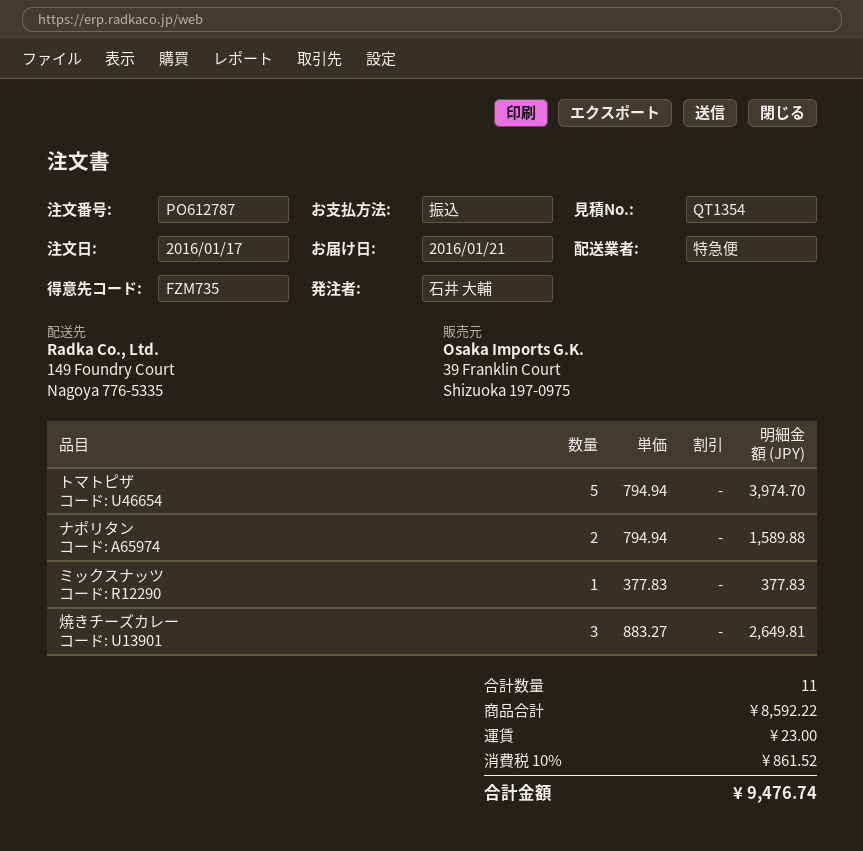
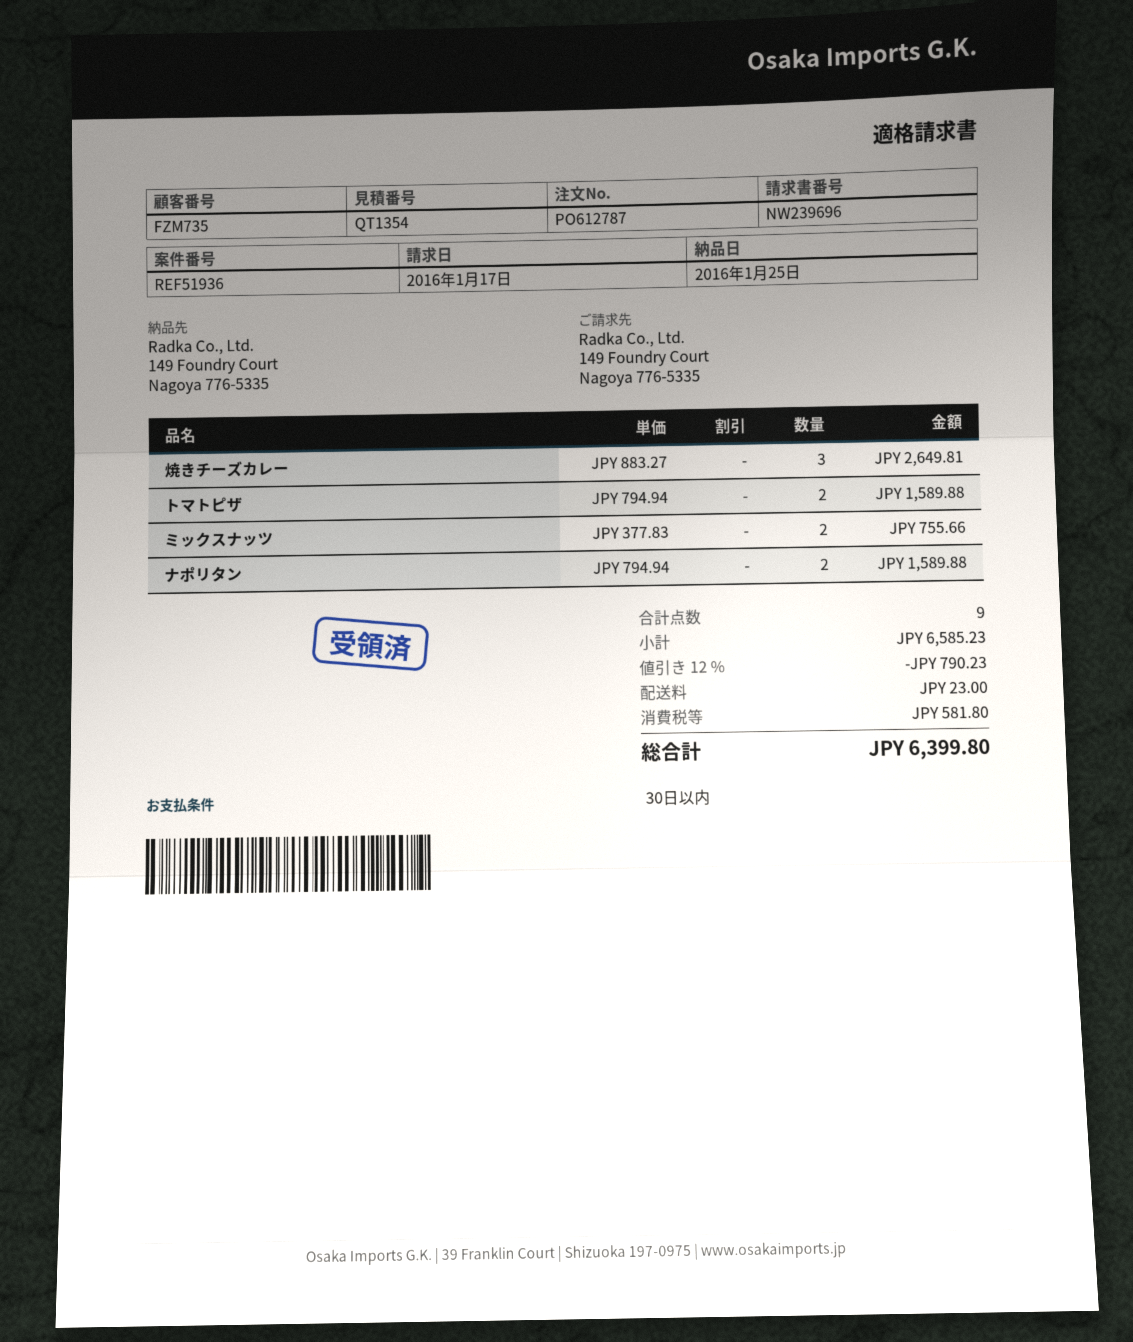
delivery date: 2016-01-21 -> 2016-01-25
トマトピザ: 5 x 794.94 = 3974.70 -> 2 x 794.94 = 1589.88
ミックスナッツ: 1 x 377.83 = 377.83 -> 2 x 377.83 = 755.66
total quantity: 11 -> 9
subtotal: 8592.22 -> 6585.23
discount: none -> 12% = 790.23
tax: 861.52 -> 581.80
total: 9476.74 -> 6399.80

